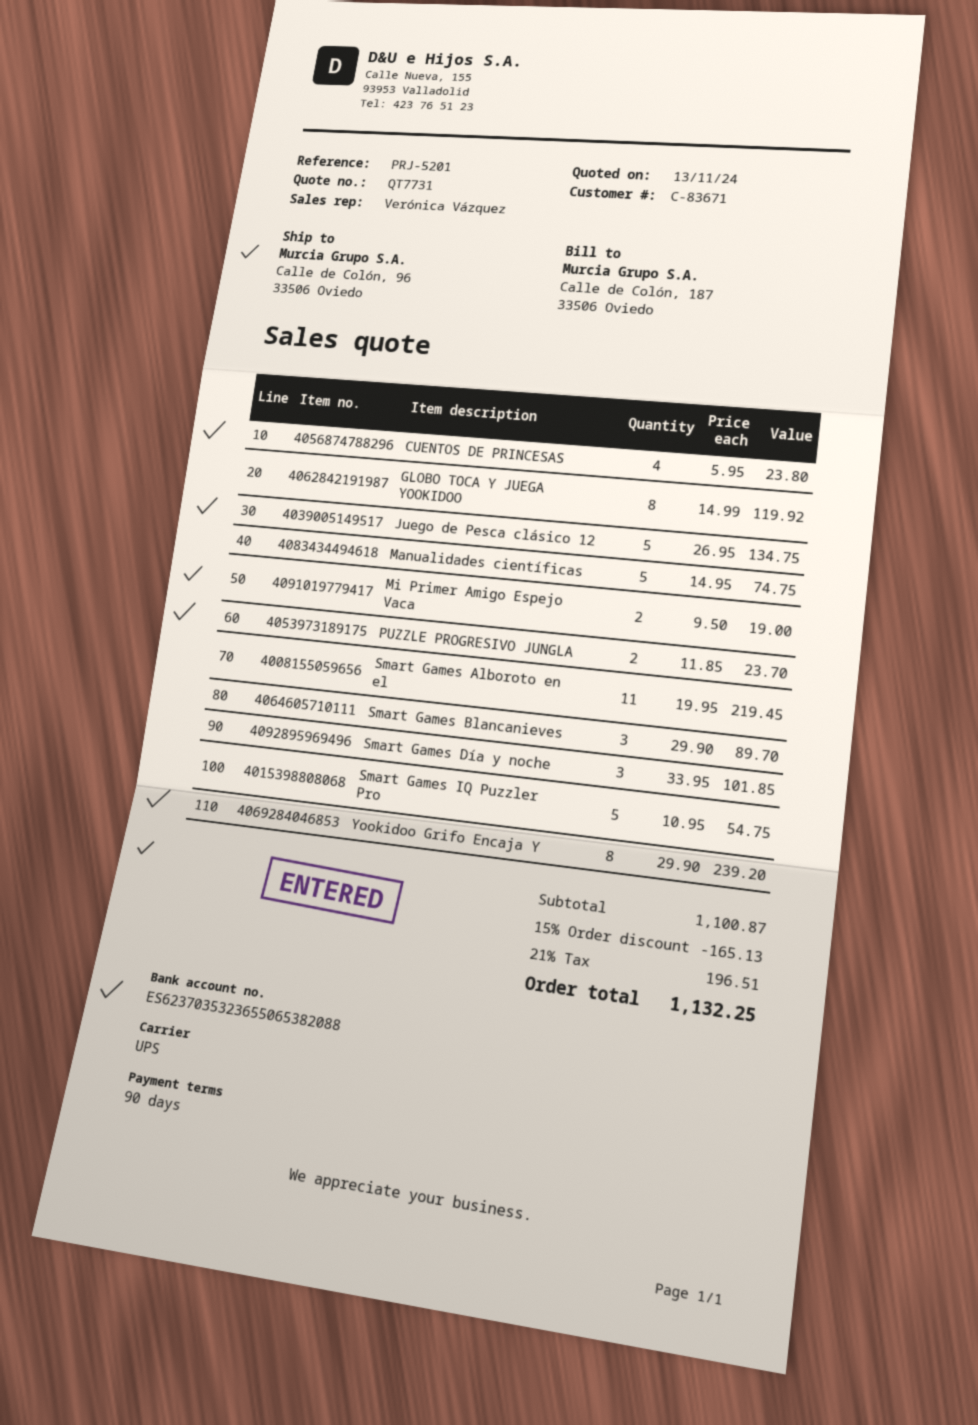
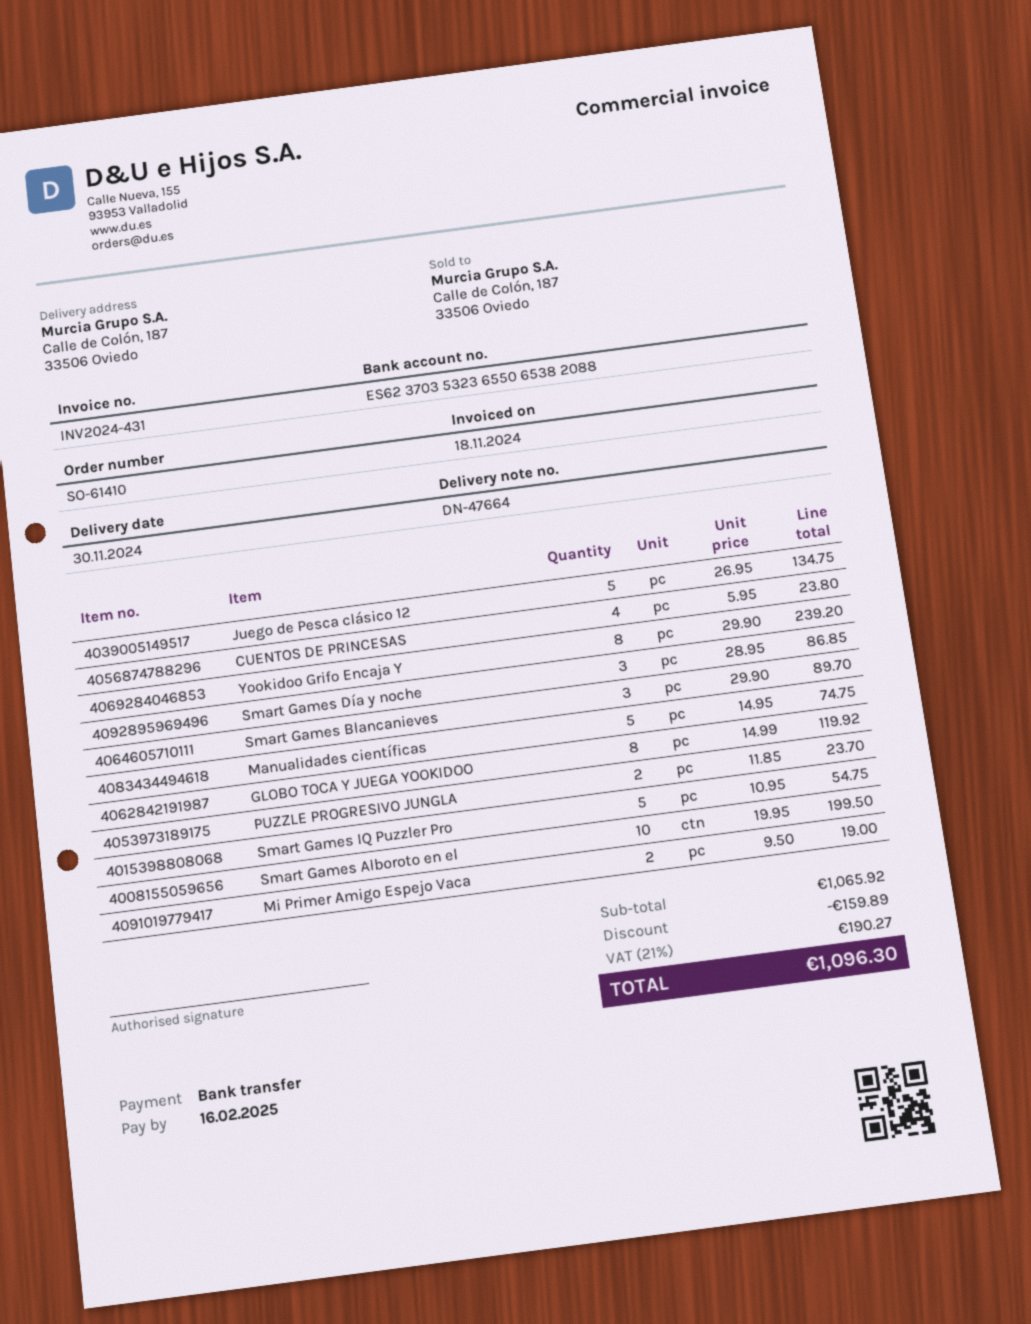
ship to: Calle de Colón, 96, 33506 Oviedo -> Calle de Colón, 187, 33506 Oviedo
Smart Games Alboroto en el: 11 x 19.95 = 219.45 -> 10 x 19.95 = 199.50
Smart Games Día y noche: 3 x 33.95 = 101.85 -> 3 x 28.95 = 86.85
subtotal: 1100.87 -> 1065.92
discount: 165.13 -> 159.89
tax: 21% = 196.51 -> 21% = 190.27
total: 1132.25 -> 1096.30

